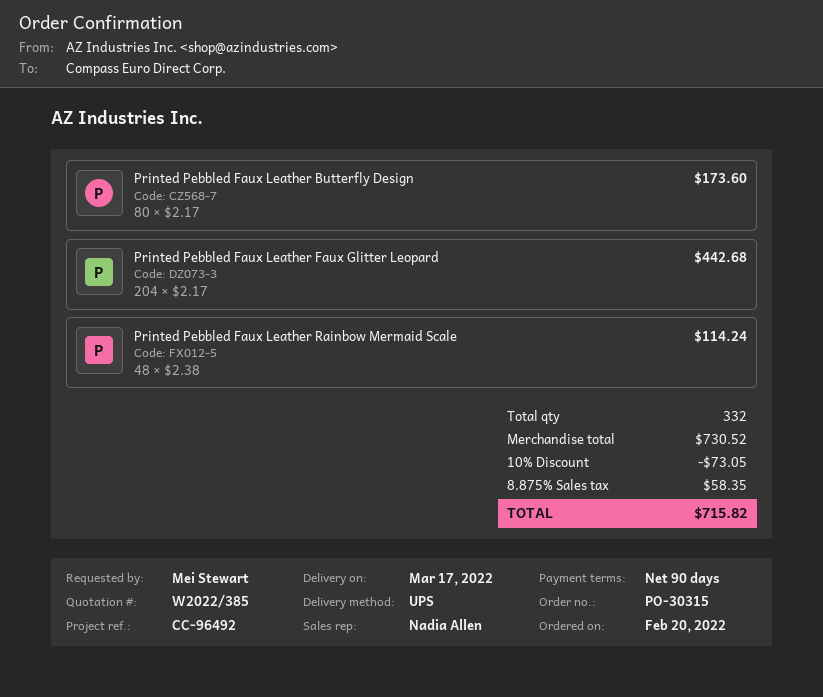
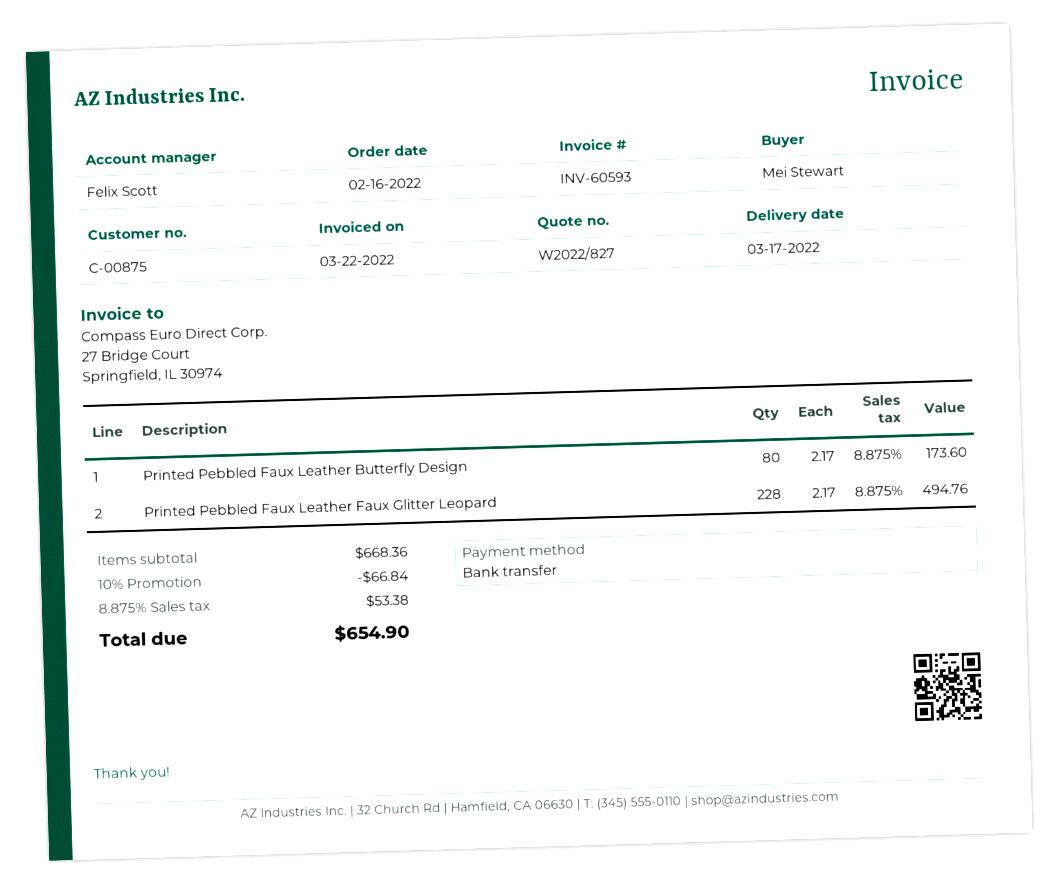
quote number: W2022/385 -> W2022/827
order date: 2022-02-20 -> 2022-02-16
sales rep: Nadia Allen -> Felix Scott
Printed Pebbled Faux Leather Faux Glitter Leopard: 204 x 2.17 = 442.68 -> 228 x 2.17 = 494.76
Printed Pebbled Faux Leather Rainbow Mermaid Scale: 48 x 2.38 = 114.24 -> none
subtotal: 730.52 -> 668.36
discount: 10% = 73.05 -> 10% = 66.84
tax: 8.875% = 58.35 -> 8.875% = 53.38
total: 715.82 -> 654.90

